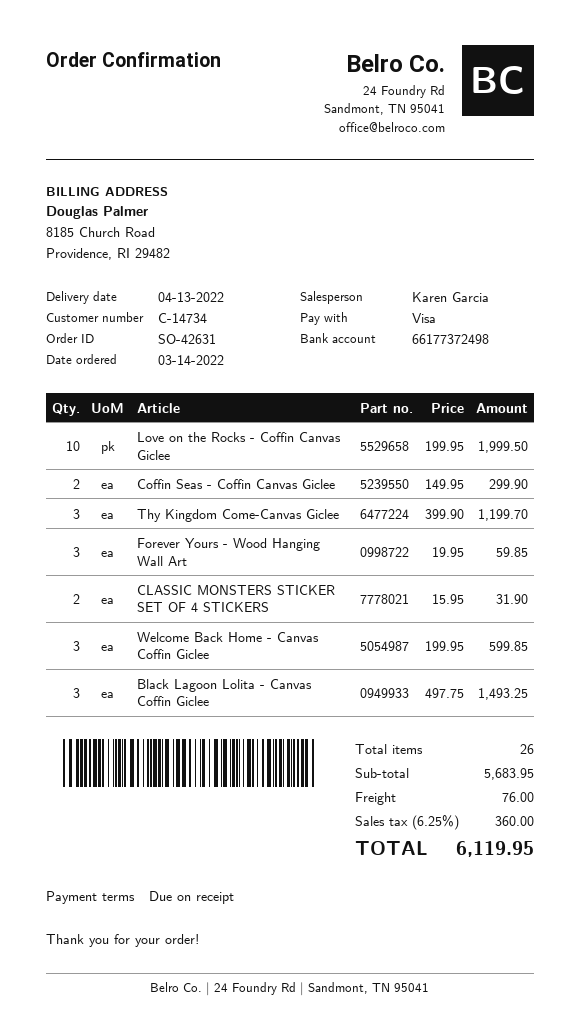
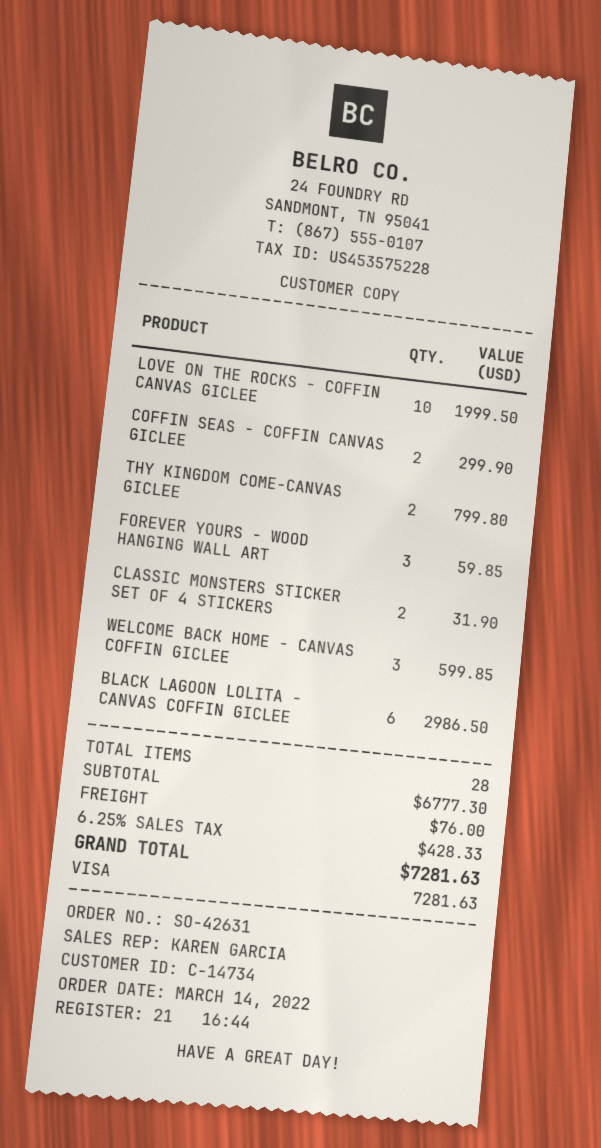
Thy Kingdom Come-Canvas Giclee: 3 for 1199.70 -> 2 for 799.80
Black Lagoon Lolita - Canvas Coffin Giclee: 3 for 1493.25 -> 6 for 2986.50
total quantity: 26 -> 28
subtotal: 5683.95 -> 6777.30
tax: 6.25% = 360.00 -> 6.25% = 428.33
total: 6119.95 -> 7281.63

